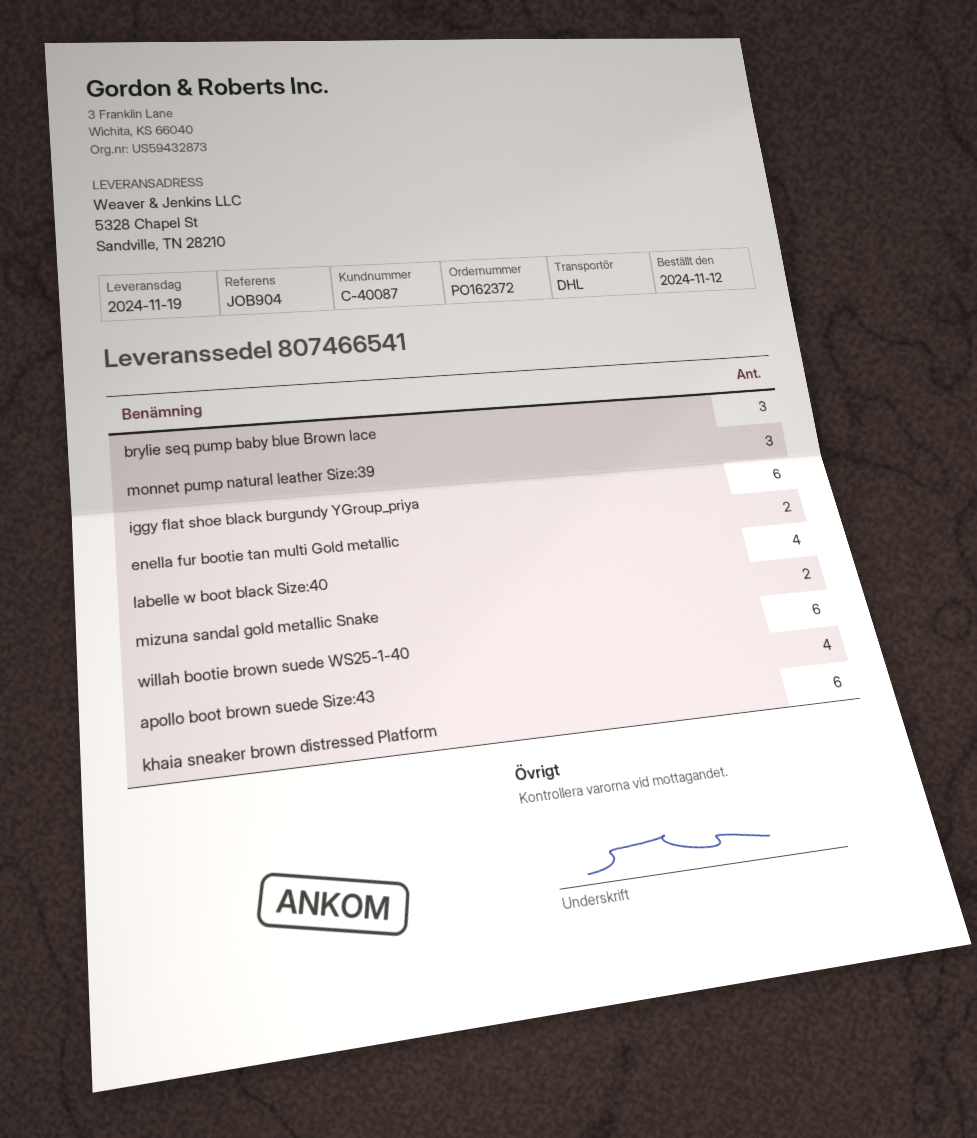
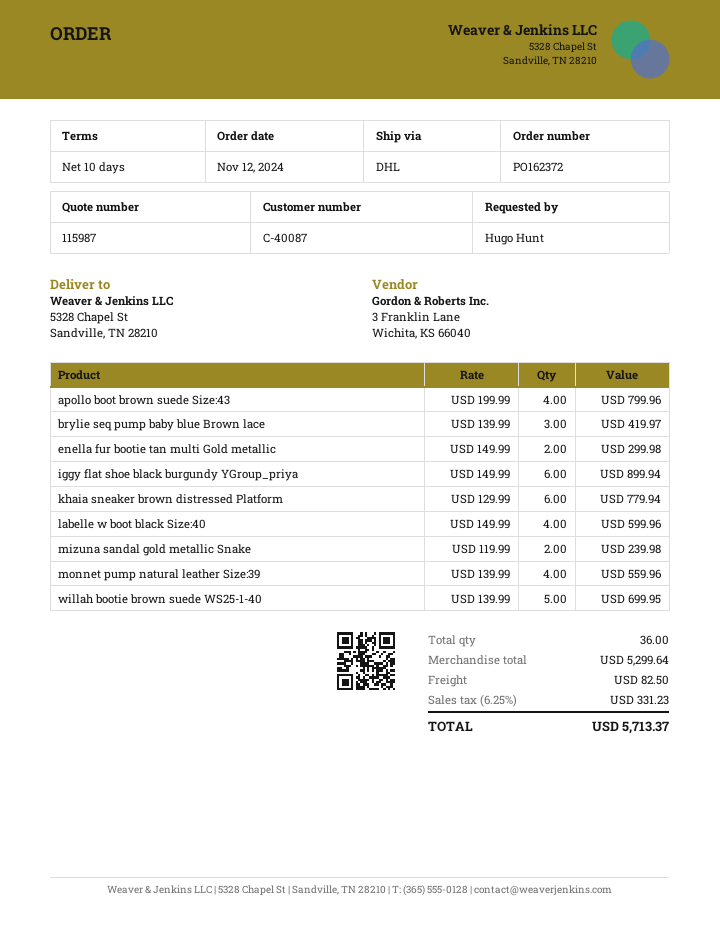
monnet pump natural leather Size:39: 3 -> 4
willah bootie brown suede WS25-1-40: 6 -> 5

